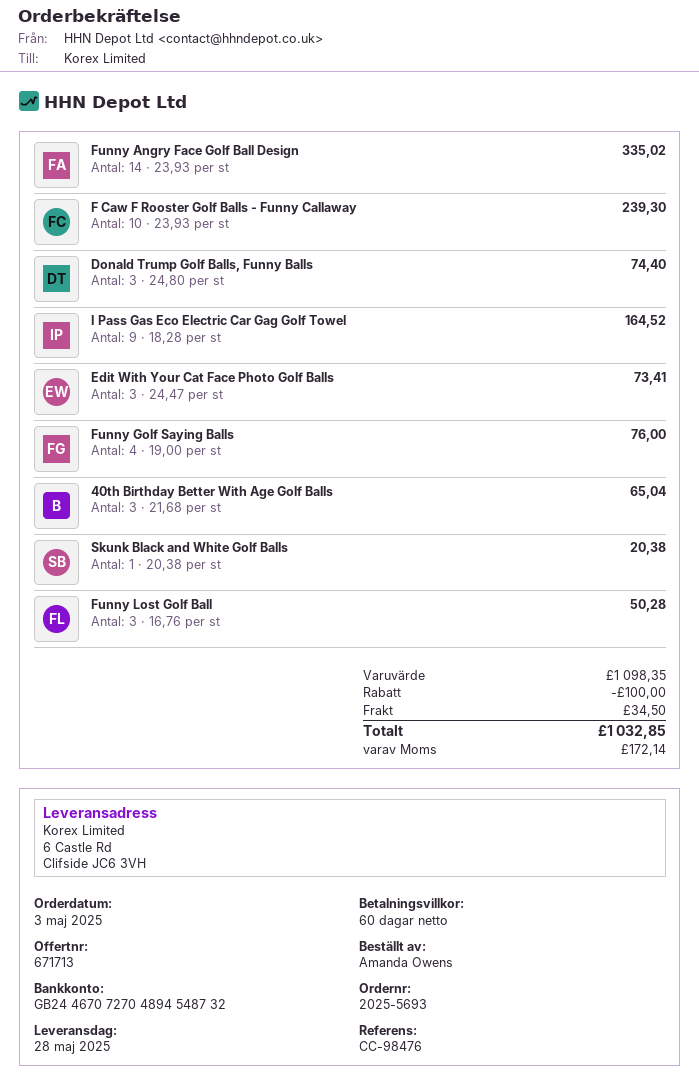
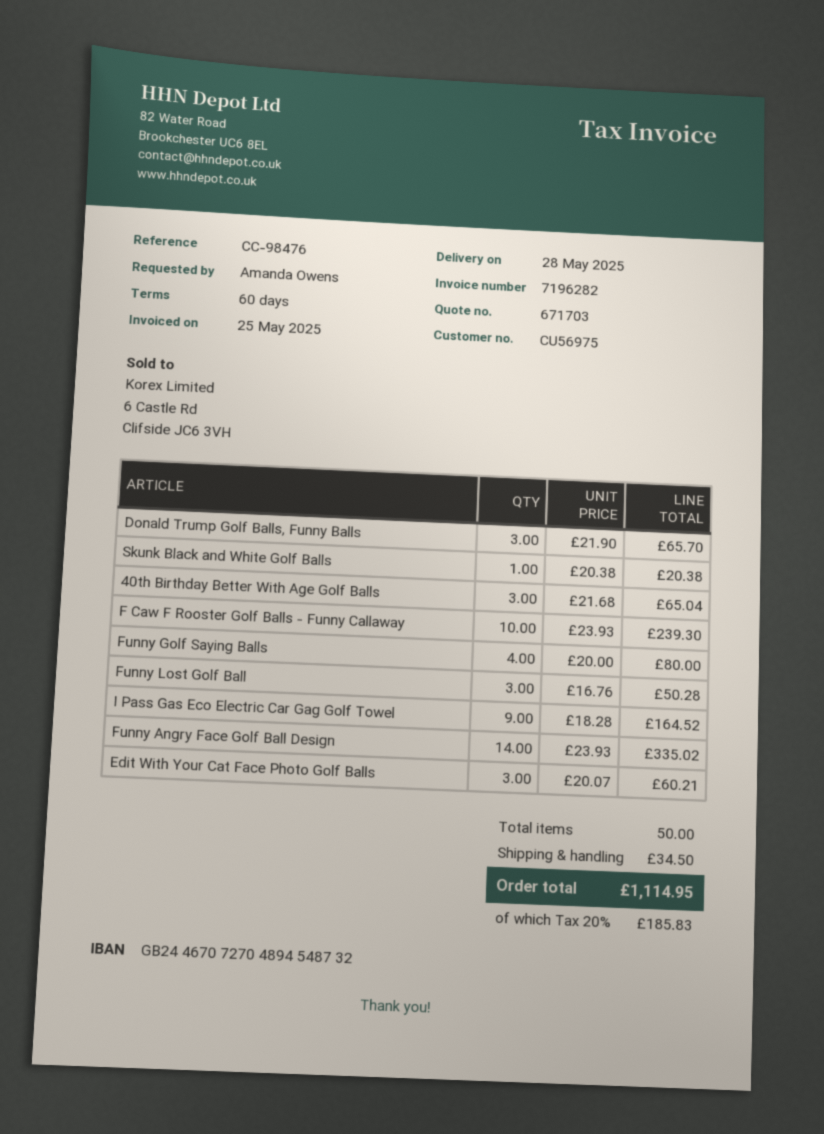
quote number: 671713 -> 671703
Donald Trump Golf Balls, Funny Balls: 3 x 24.80 = 74.40 -> 3 x 21.90 = 65.70
Edit With Your Cat Face Photo Golf Balls: 3 x 24.47 = 73.41 -> 3 x 20.07 = 60.21
Funny Golf Saying Balls: 4 x 19.00 = 76.00 -> 4 x 20.00 = 80.00
discount: 100.00 -> none
tax: 172.14 -> 185.83
total: 1032.85 -> 1114.95

